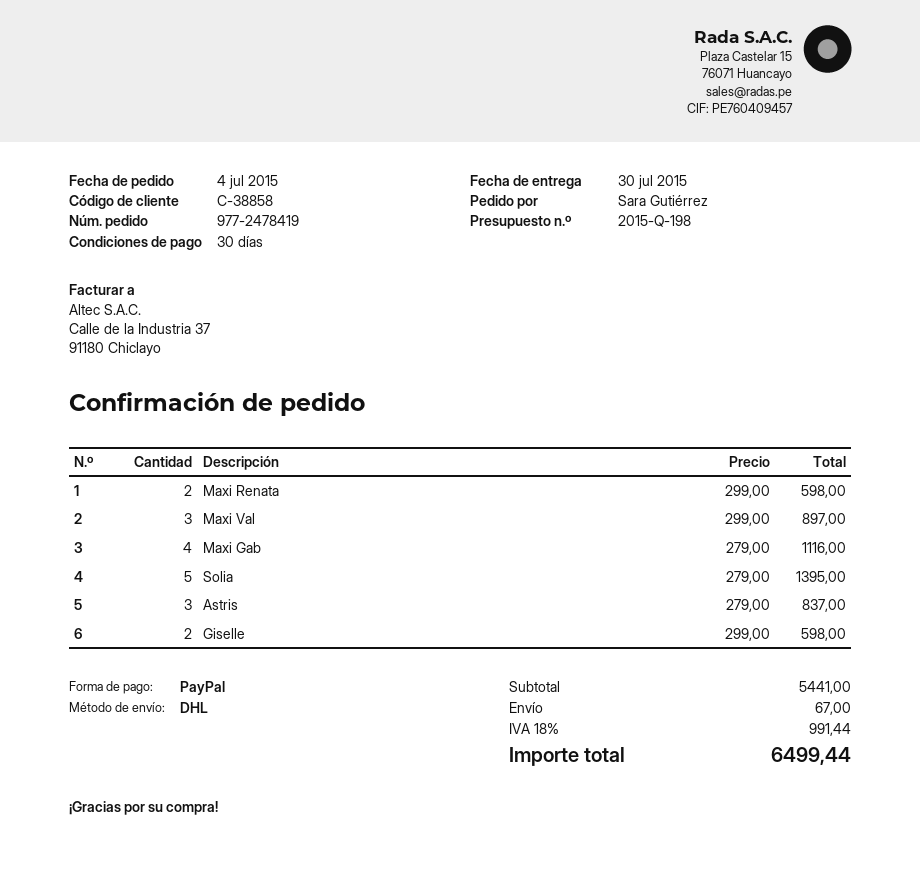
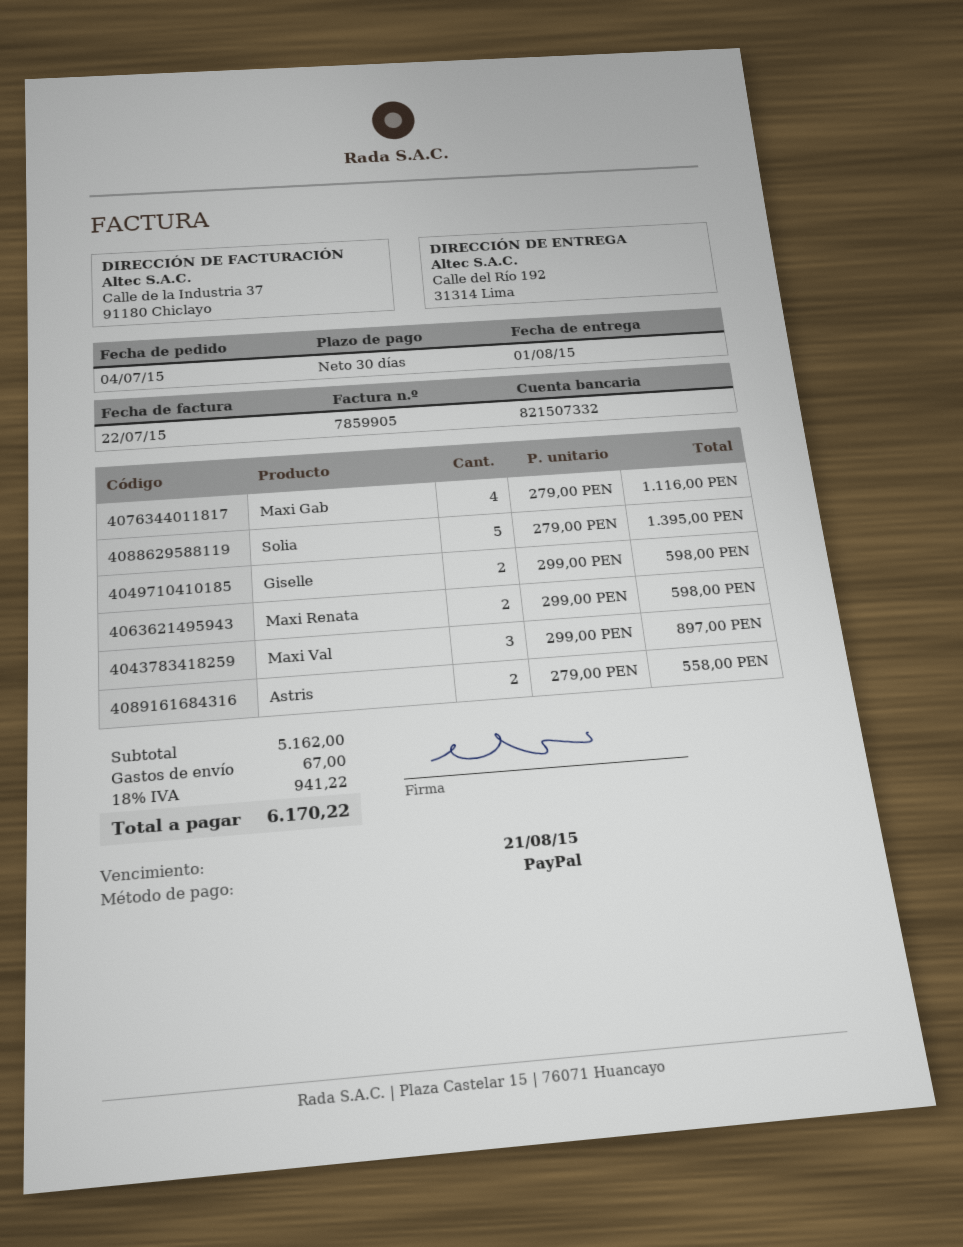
delivery date: 2015-07-30 -> 2015-08-01
Astris: 3 x 279.00 = 837.00 -> 2 x 279.00 = 558.00
subtotal: 5441.00 -> 5162.00
tax: 18% = 991.44 -> 18% = 941.22
total: 6499.44 -> 6170.22

